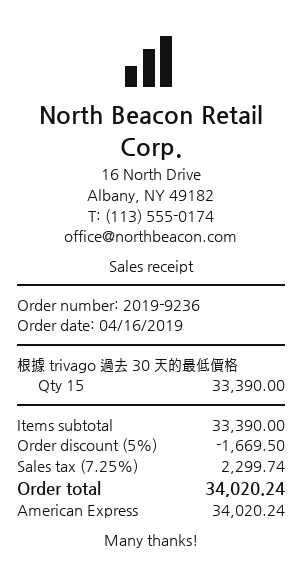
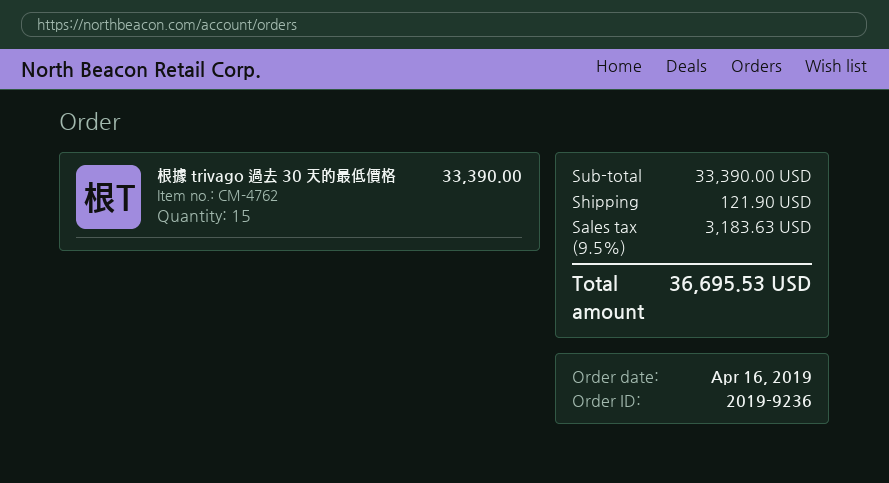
discount: 5% = 1669.50 -> none
shipping: none -> 121.90
tax: 7.25% = 2299.74 -> 9.5% = 3183.63
total: 34020.24 -> 36695.53

